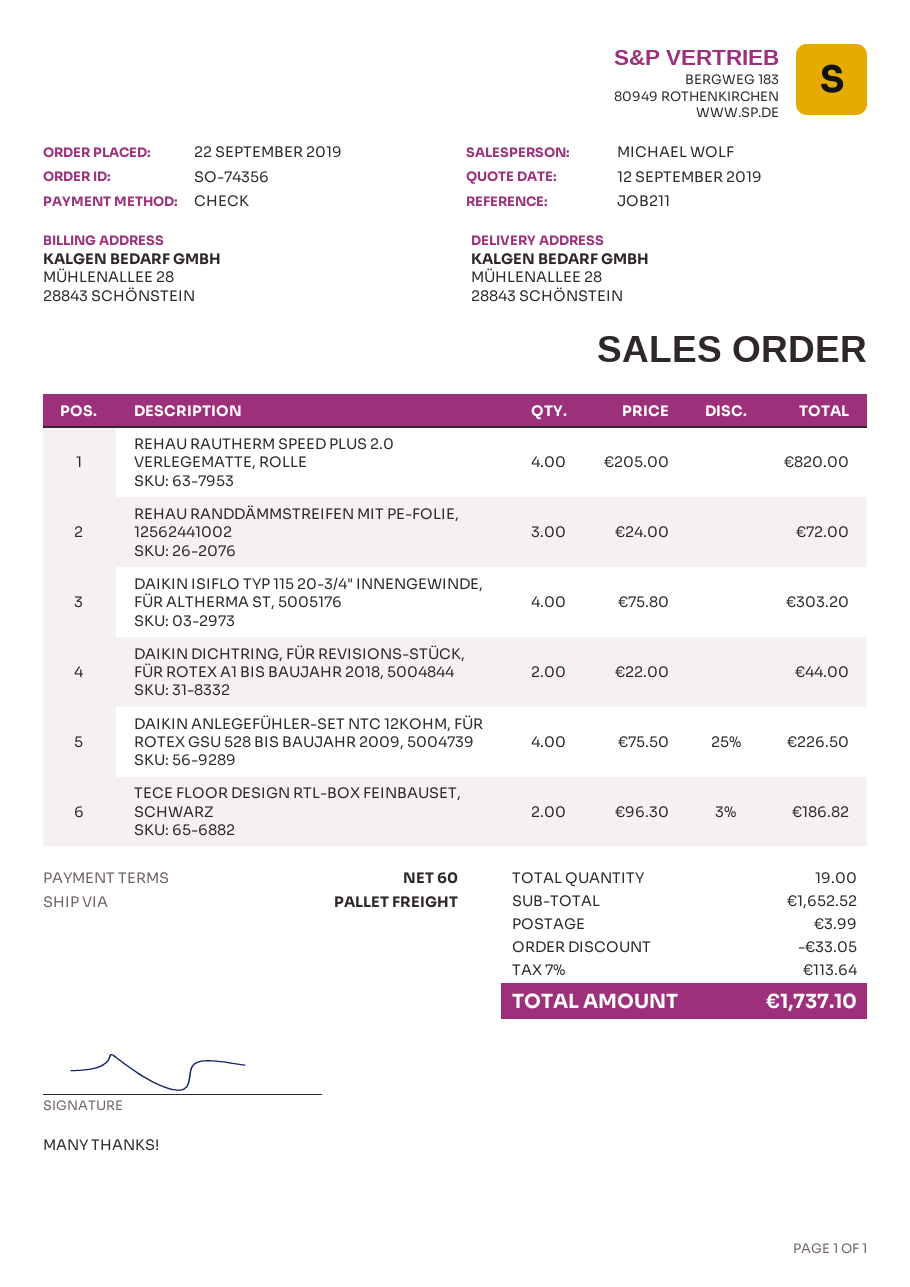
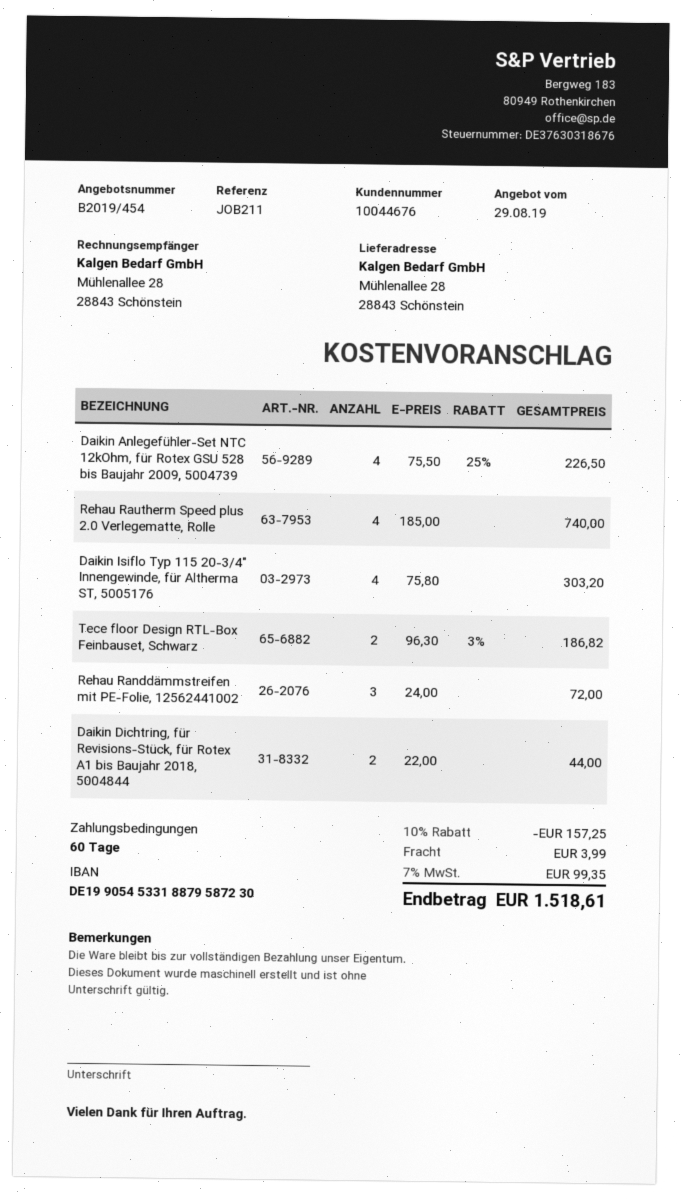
quote date: 2019-09-12 -> 2019-08-29
REHAU RAUTHERM SPEED PLUS 2.0 VERLEGEMATTE, ROLLE: 4 x 205.00 = 820.00 -> 4 x 185.00 = 740.00
discount: 33.05 -> 157.25
tax: 7% = 113.64 -> 7% = 99.35
total: 1737.10 -> 1518.61

